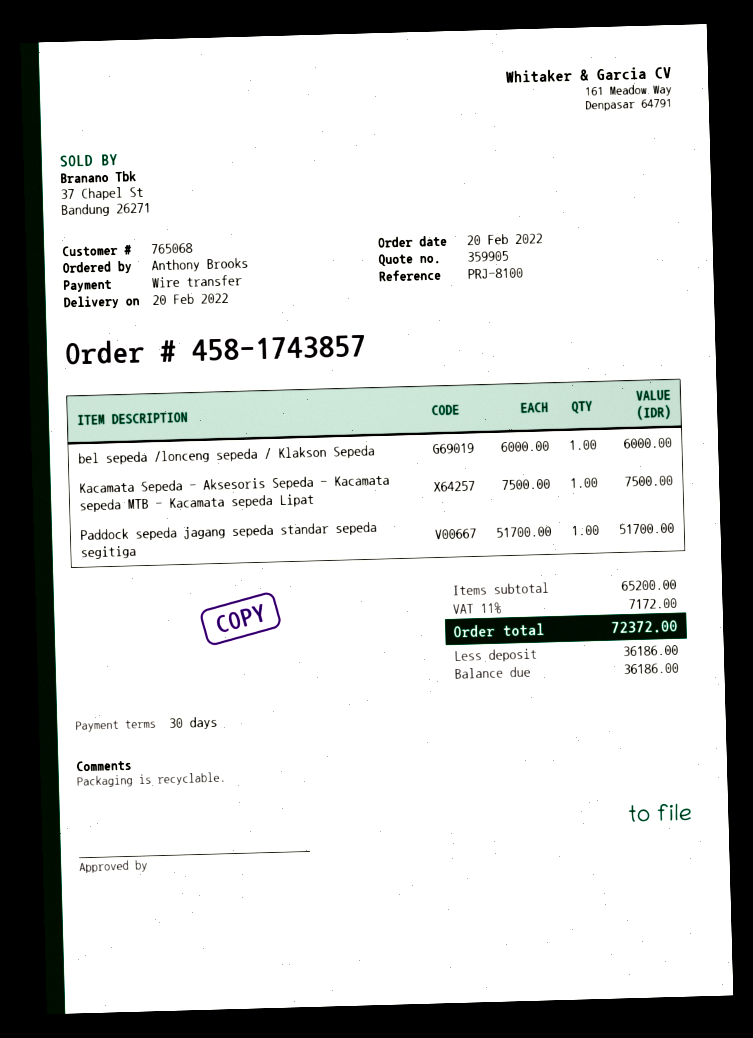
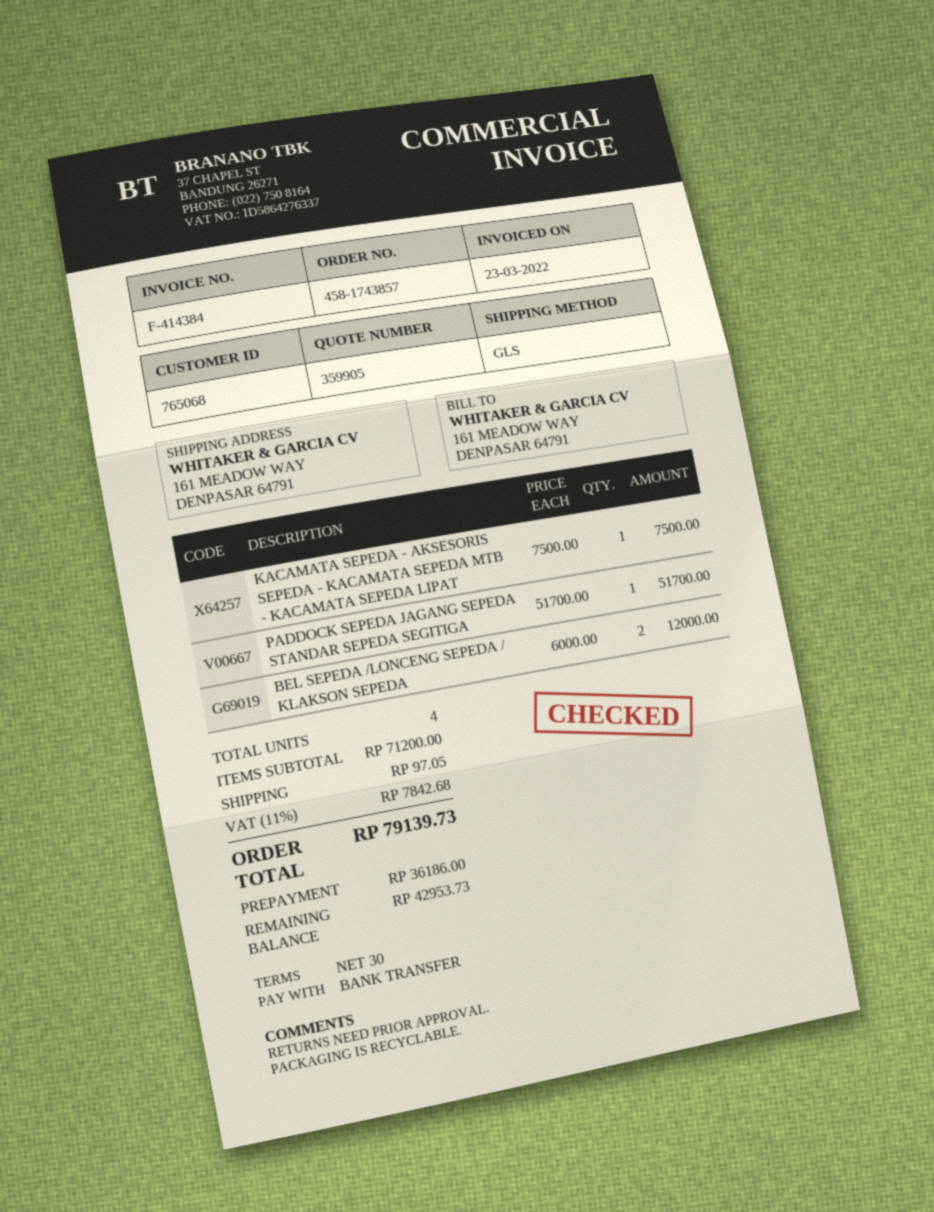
bel sepeda /lonceng sepeda / Klakson Sepeda: 1 x 6000.00 = 6000.00 -> 2 x 6000.00 = 12000.00
subtotal: 65200.00 -> 71200.00
shipping: none -> 97.05
tax: 11% = 7172.00 -> 11% = 7842.68
total: 72372.00 -> 79139.73
balance: 36186.00 -> 42953.73

